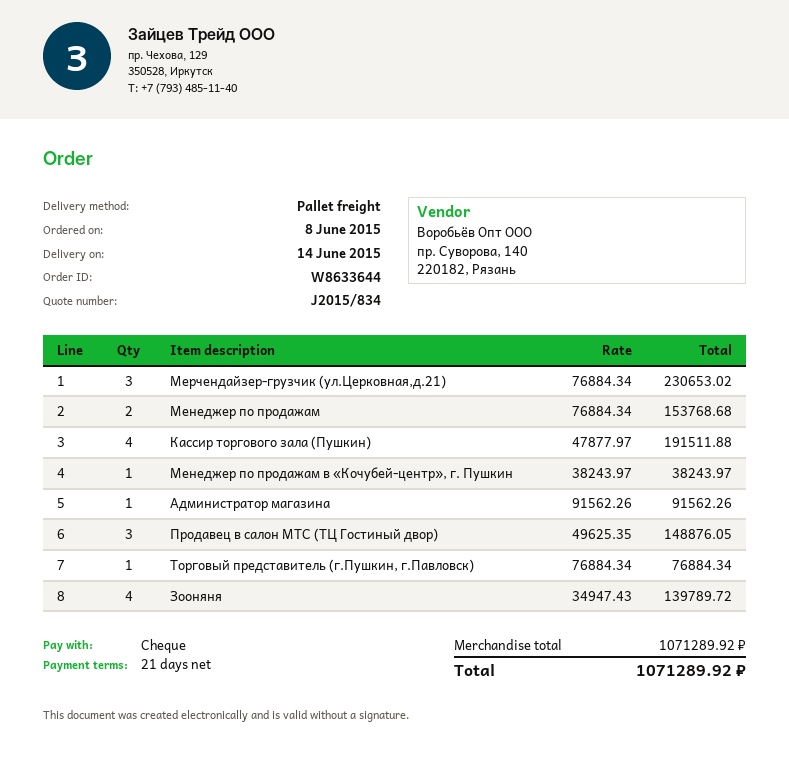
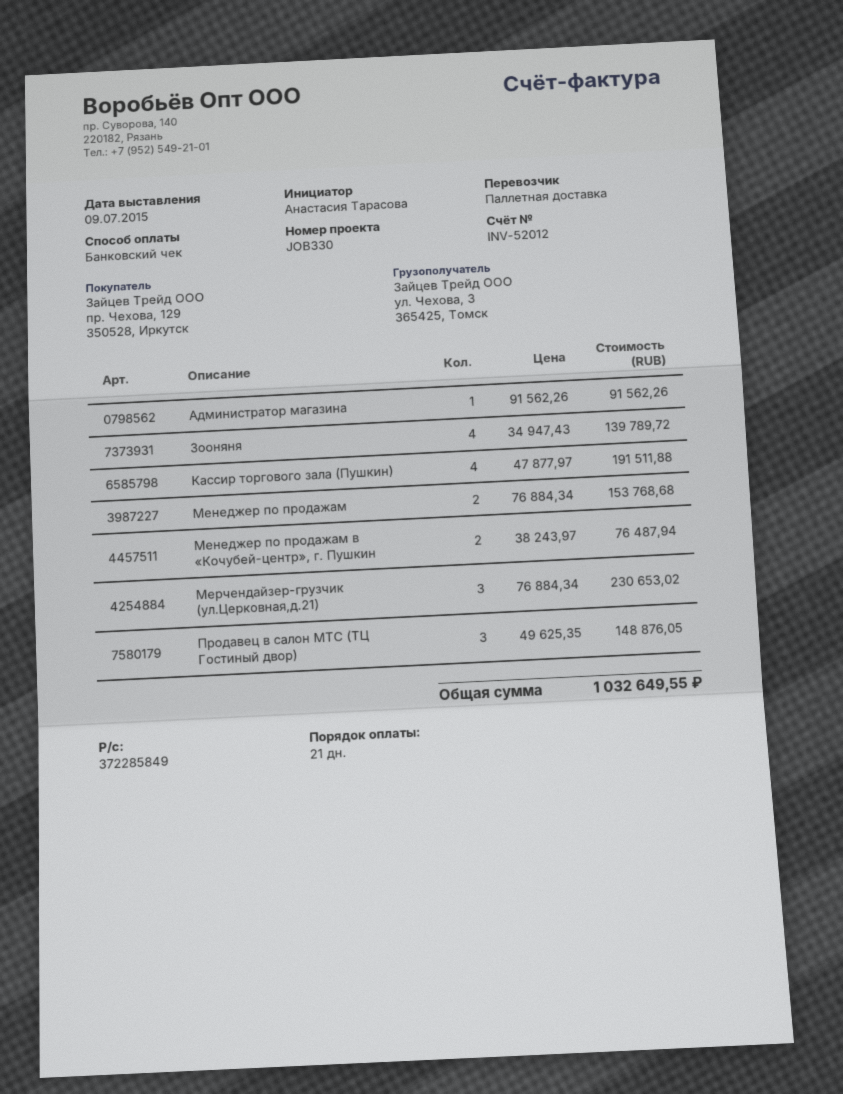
Менеджер по продажам в «Кочубей-центр», г. Пушкин: 1 x 38243.97 = 38243.97 -> 2 x 38243.97 = 76487.94
Торговый представитель (г.Пушкин, г.Павловск): 1 x 76884.34 = 76884.34 -> none
total: 1071289.92 -> 1032649.55

